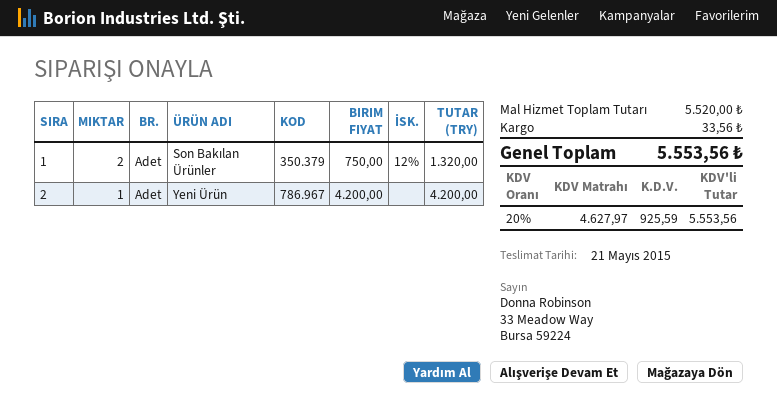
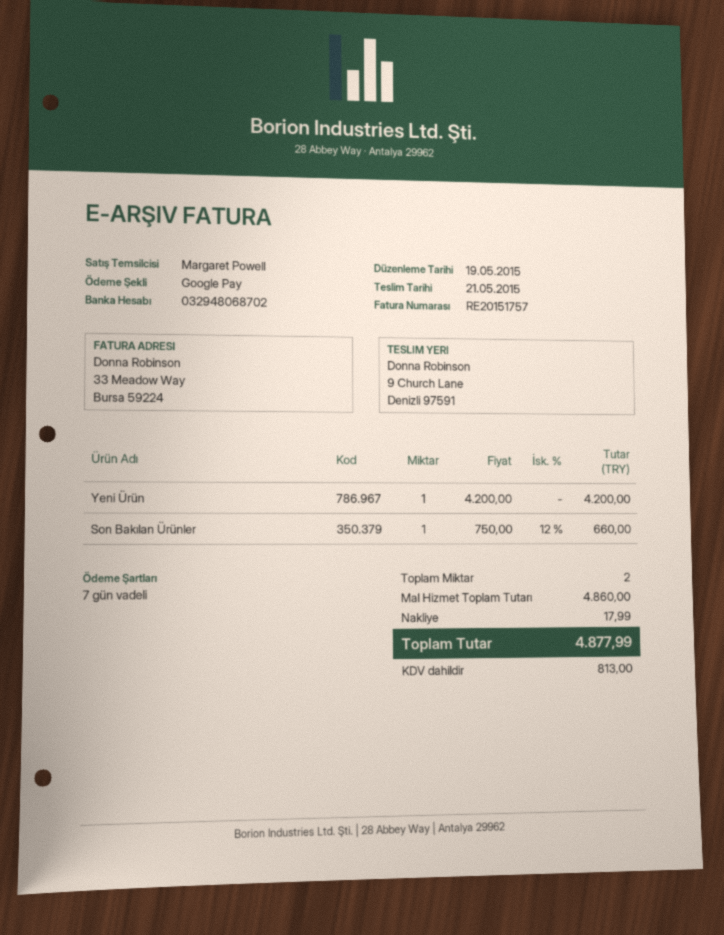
Son Bakılan Ürünler: 2 x 750.00 - 12% = 1320.00 -> 1 x 750.00 - 12% = 660.00
subtotal: 5520.00 -> 4860.00
shipping: 33.56 -> 17.99
tax: 925.59 -> 813.00
total: 5553.56 -> 4877.99

